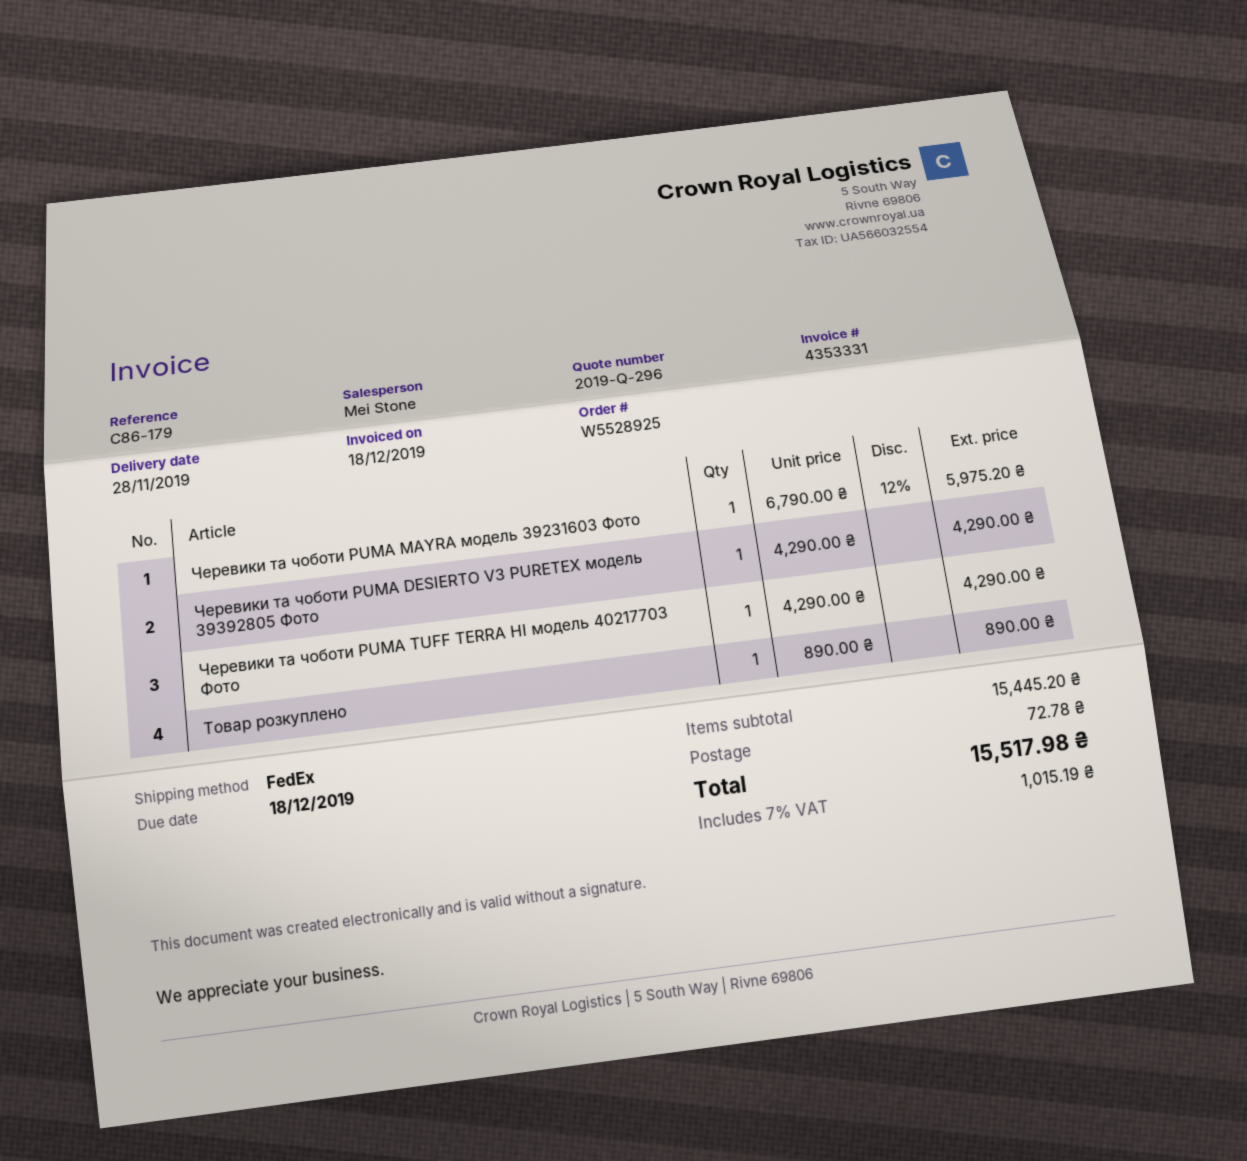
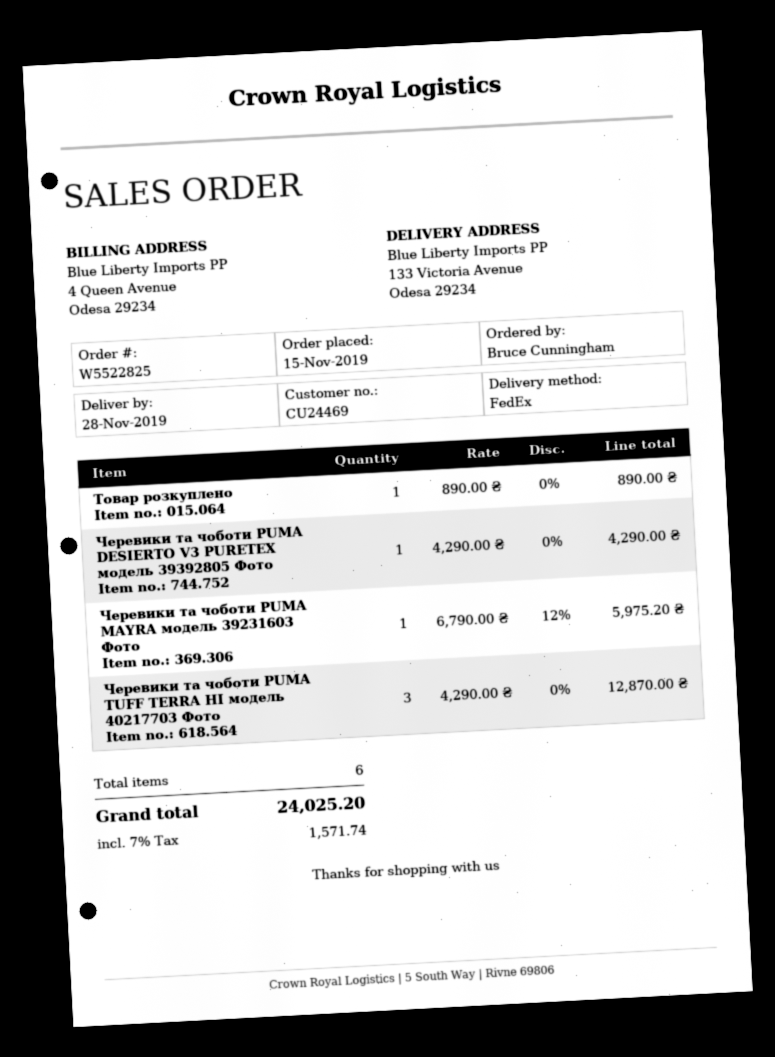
order number: W5528925 -> W5522825
Черевики та чоботи PUMA TUFF TERRA HI модель 40217703 Фото: 1 x 4290.00 = 4290.00 -> 3 x 4290.00 = 12870.00
shipping: 72.78 -> none
tax: 7% = 1015.19 -> 7% = 1571.74
total: 15517.98 -> 24025.20

